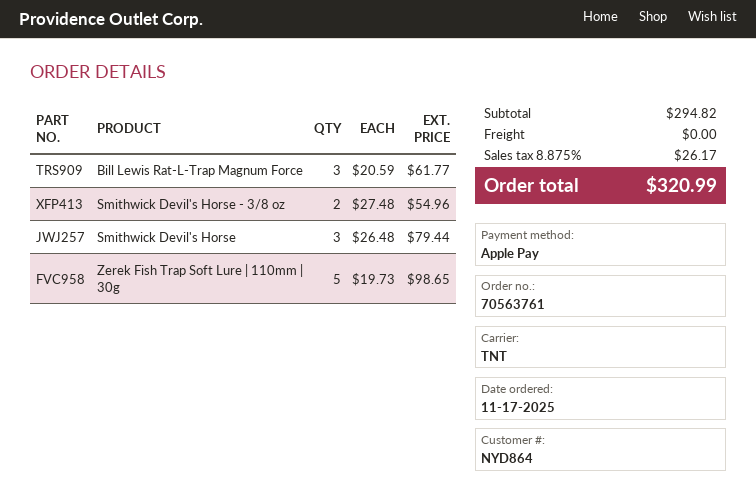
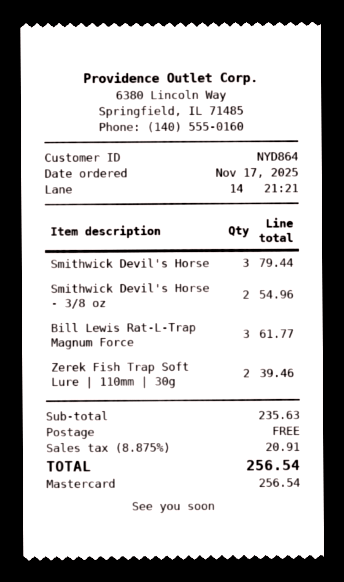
payment method: Apple Pay -> Mastercard
Zerek Fish Trap Soft Lure | 110mm | 30g: 5 for 98.65 -> 2 for 39.46
subtotal: 294.82 -> 235.63
tax: 8.875% = 26.17 -> 8.875% = 20.91
total: 320.99 -> 256.54

